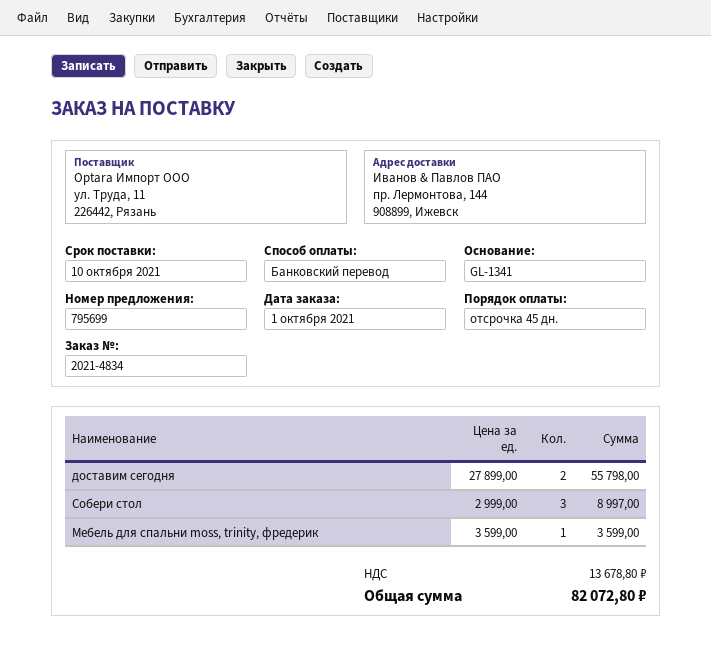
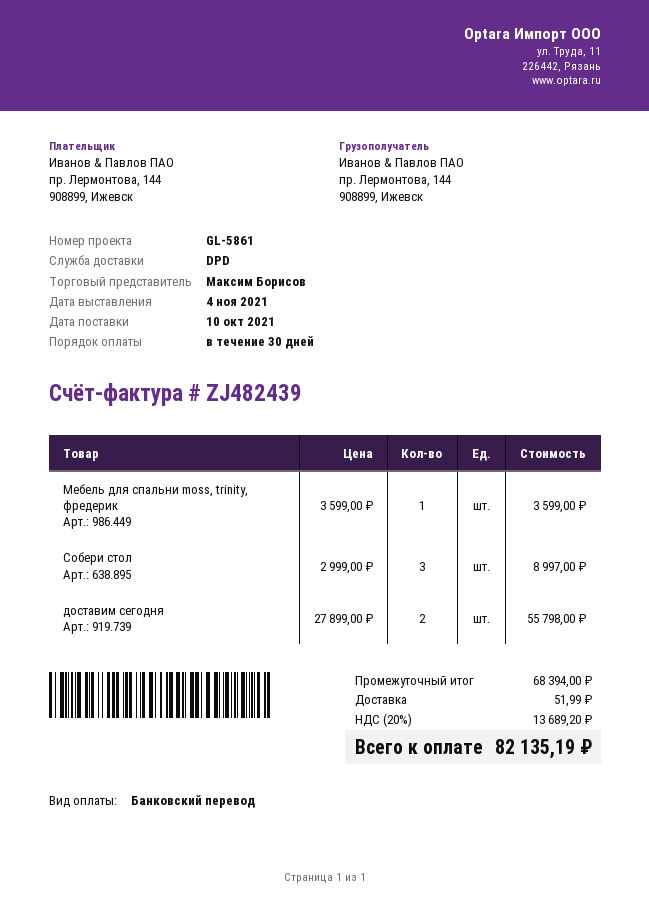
payment terms: 45 days -> 30 days
reference: GL-1341 -> GL-5861
shipping: none -> 51.99
tax: 13678.80 -> 13689.20
total: 82072.80 -> 82135.19

